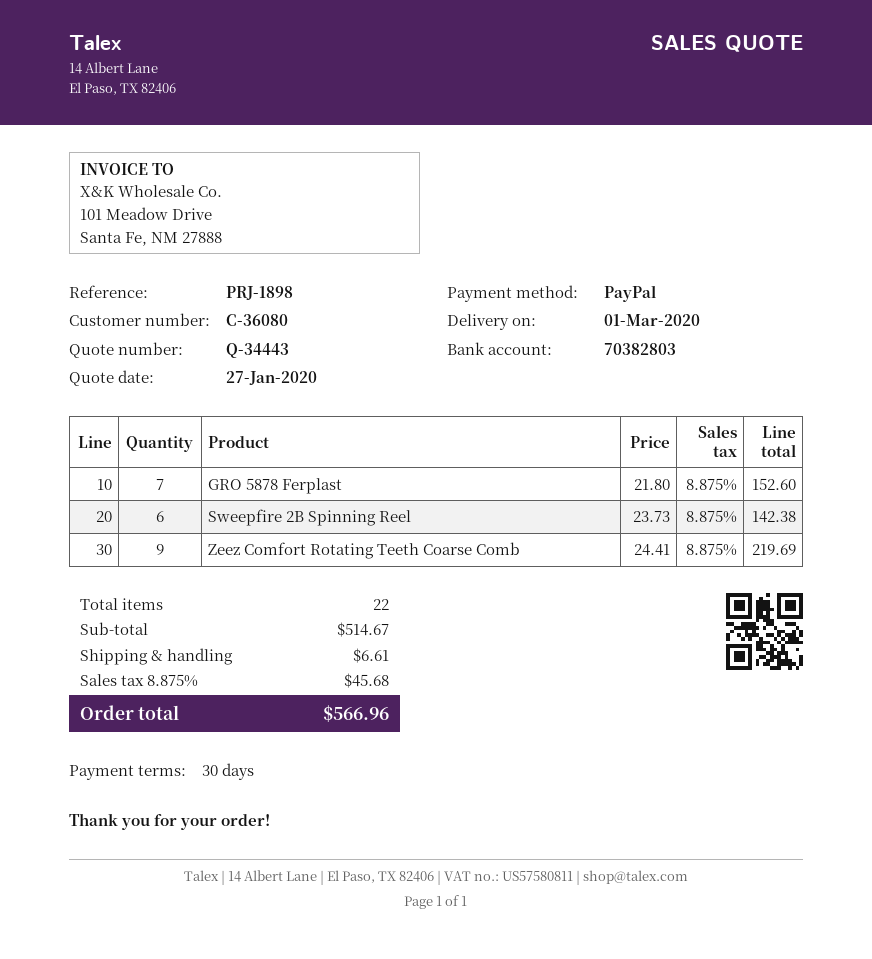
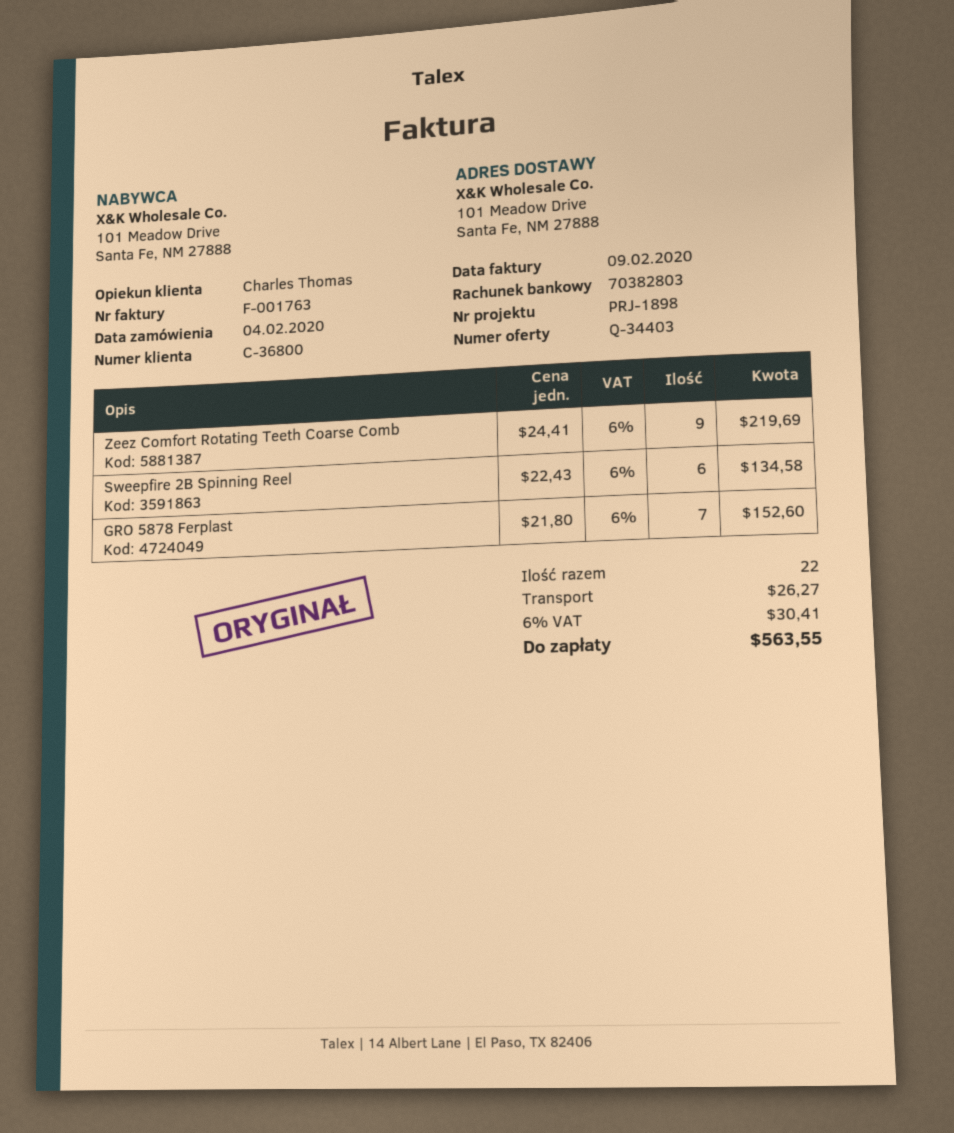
quote number: Q-34443 -> Q-34403
customer number: C-36080 -> C-36800
Sweepfire 2B Spinning Reel: 6 x 23.73 = 142.38 -> 6 x 22.43 = 134.58
shipping: 6.61 -> 26.27
tax: 8.875% = 45.68 -> 6% = 30.41
total: 566.96 -> 563.55

